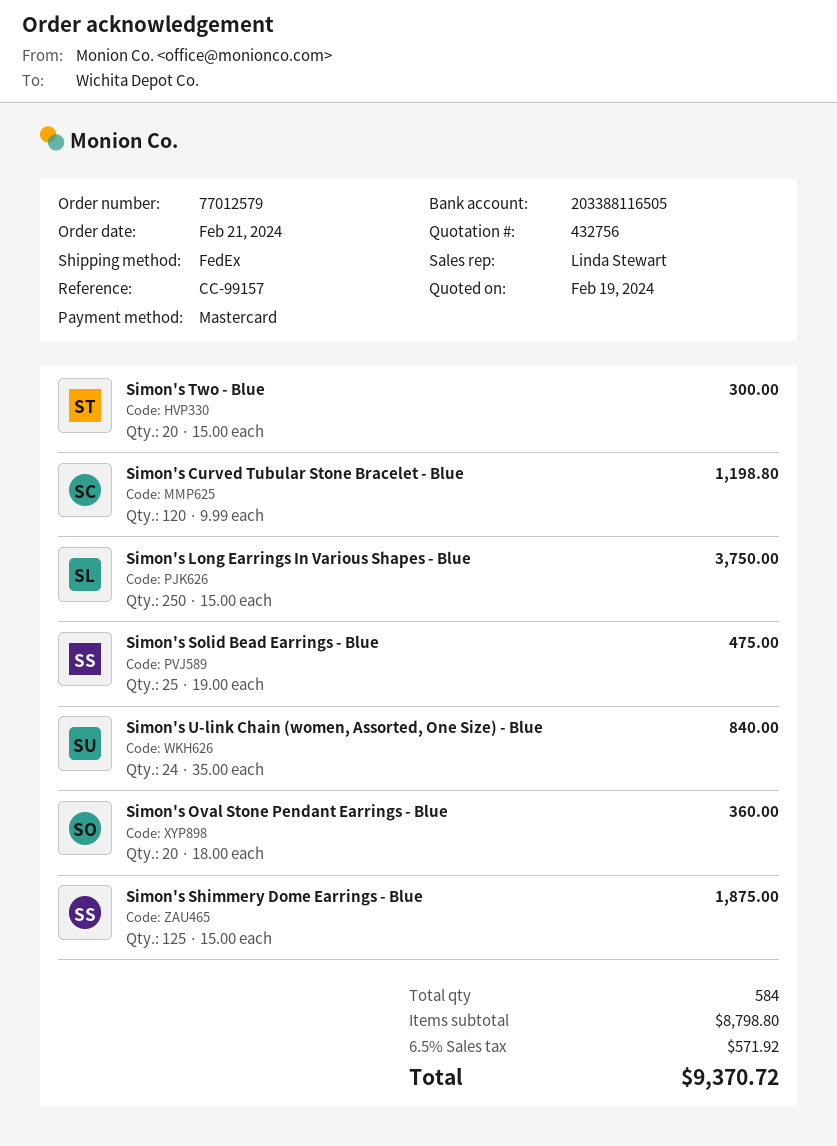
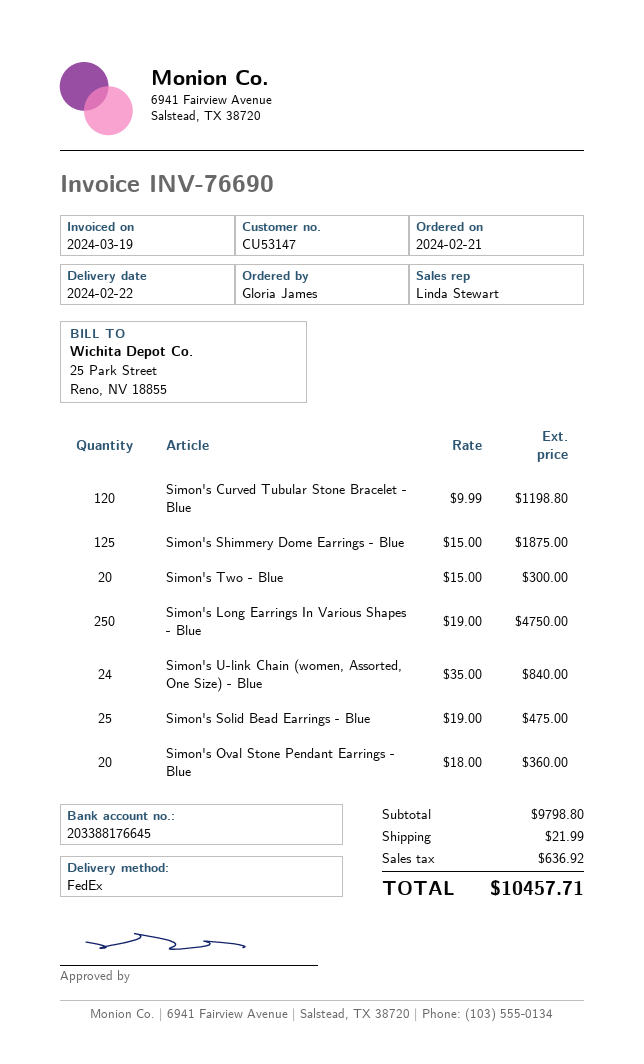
bank account: 203388116505 -> 203388176645
Simon's Long Earrings In Various Shapes - Blue: 250 x 15.00 = 3750.00 -> 250 x 19.00 = 4750.00
subtotal: 8798.80 -> 9798.80
shipping: none -> 21.99
tax: 571.92 -> 636.92
total: 9370.72 -> 10457.71

